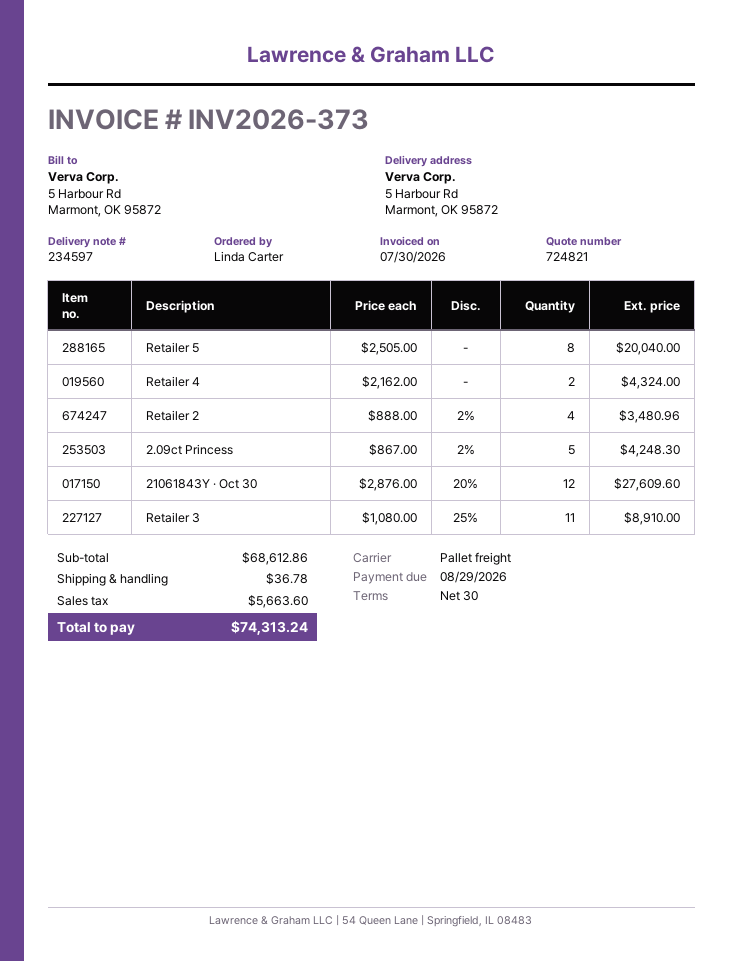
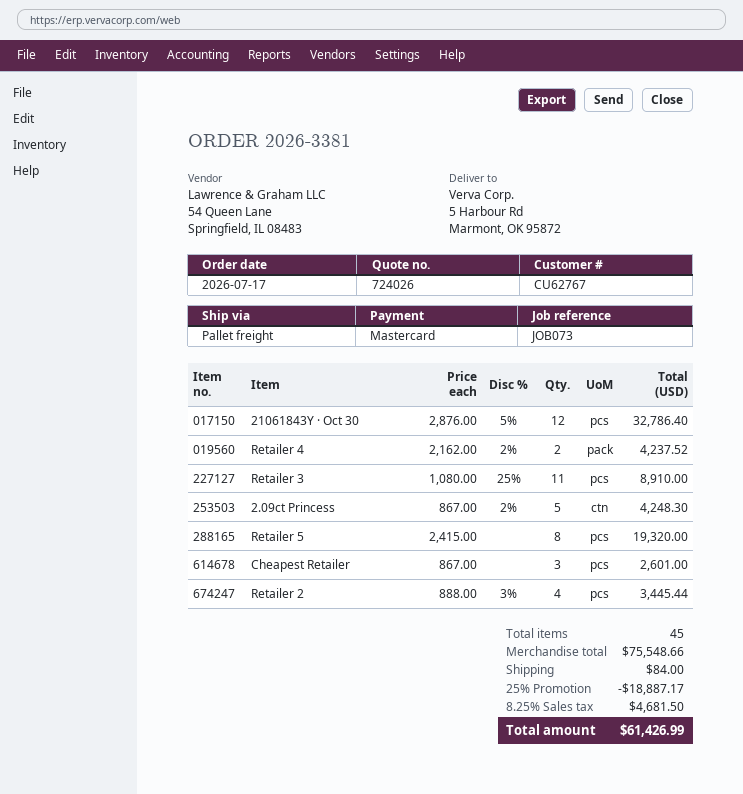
quote number: 724821 -> 724026
Retailer 5: 8 x 2505.00 = 20040.00 -> 8 x 2415.00 = 19320.00
Retailer 4: 2 x 2162.00 = 4324.00 -> 2 x 2162.00 - 2% = 4237.52
Retailer 2: 4 x 888.00 - 2% = 3480.96 -> 4 x 888.00 - 3% = 3445.44
21061843Y · Oct 30: 12 x 2876.00 - 20% = 27609.60 -> 12 x 2876.00 - 5% = 32786.40
Cheapest Retailer: none -> 3 x 867.00 = 2601.00
subtotal: 68612.86 -> 75548.66
discount: none -> 25% = 18887.17
shipping: 36.78 -> 84.00
tax: 5663.60 -> 4681.50
total: 74313.24 -> 61426.99

